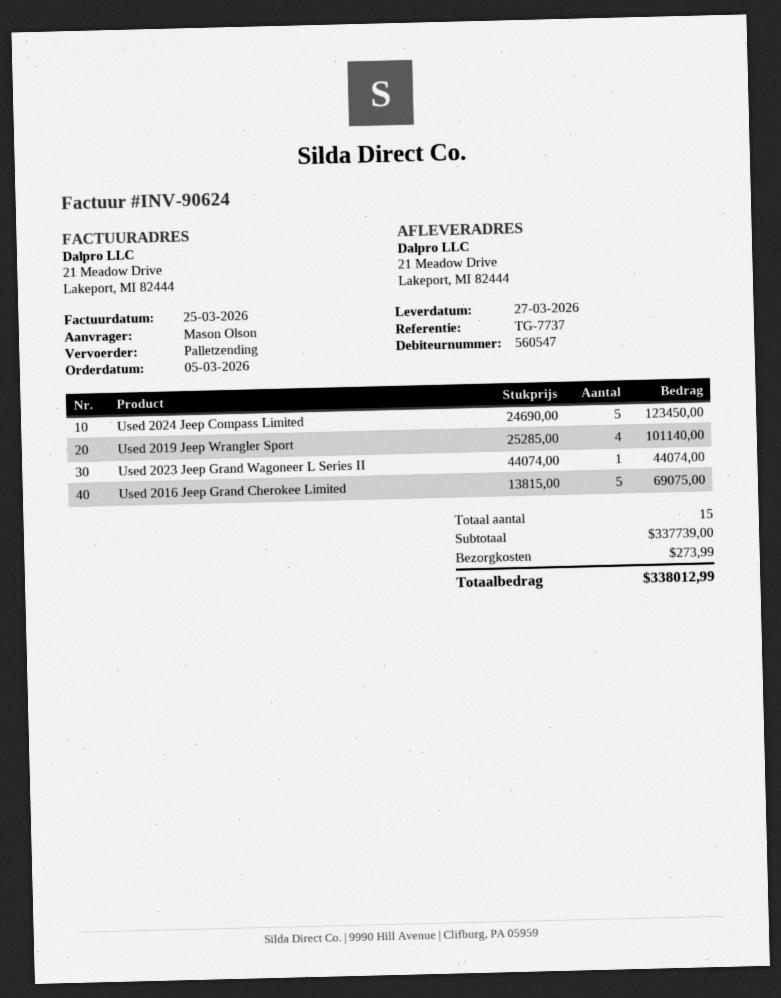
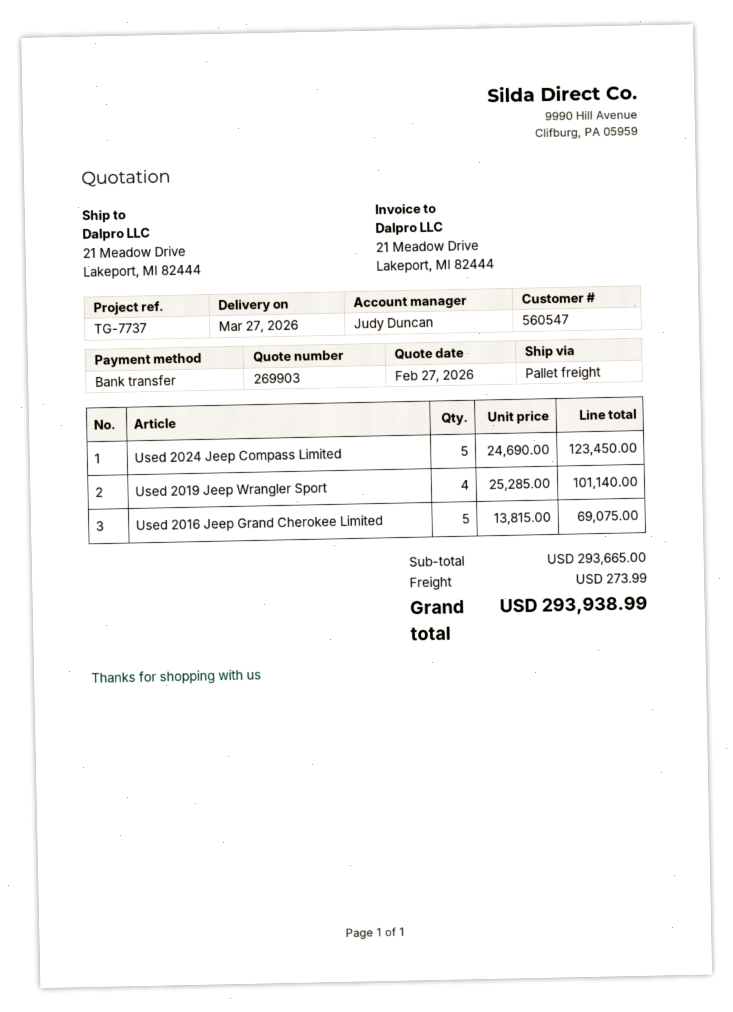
Used 2023 Jeep Grand Wagoneer L Series II: 1 x 44074.00 = 44074.00 -> none
subtotal: 337739.00 -> 293665.00
total: 338012.99 -> 293938.99

